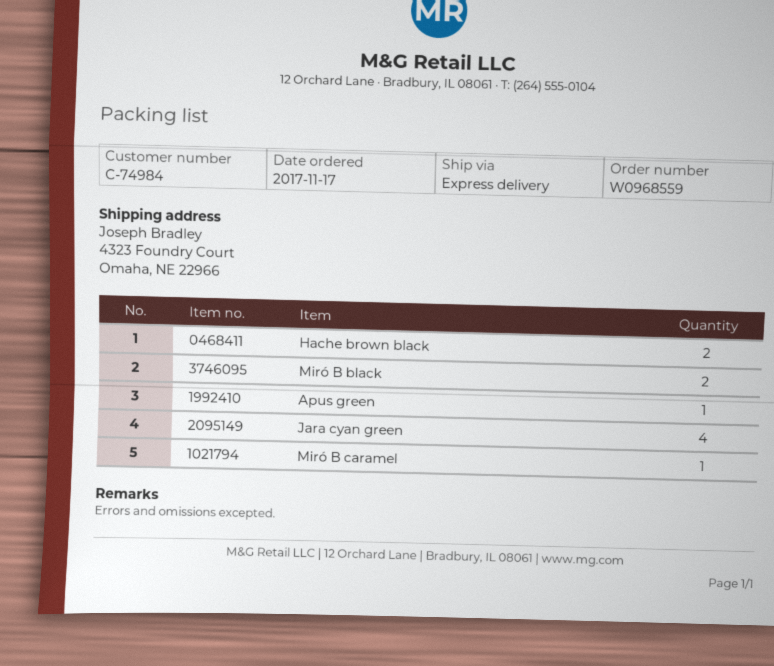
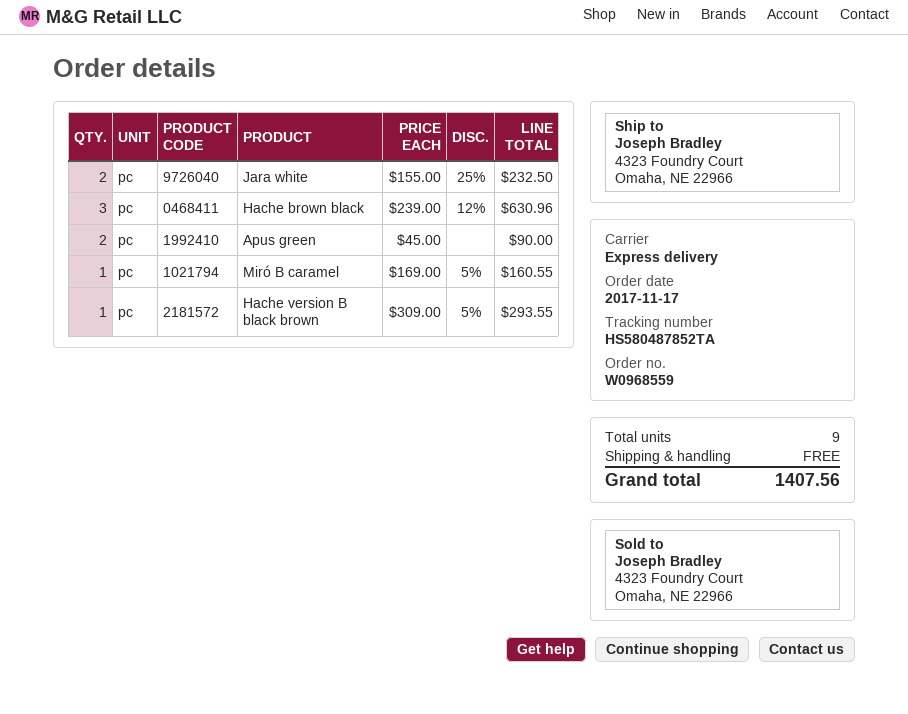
Hache brown black: 2 -> 3
Miró B black: 2 -> none
Apus green: 1 -> 2
Jara cyan green: 4 -> none
Jara white: none -> 2
Hache version B black brown: none -> 1

